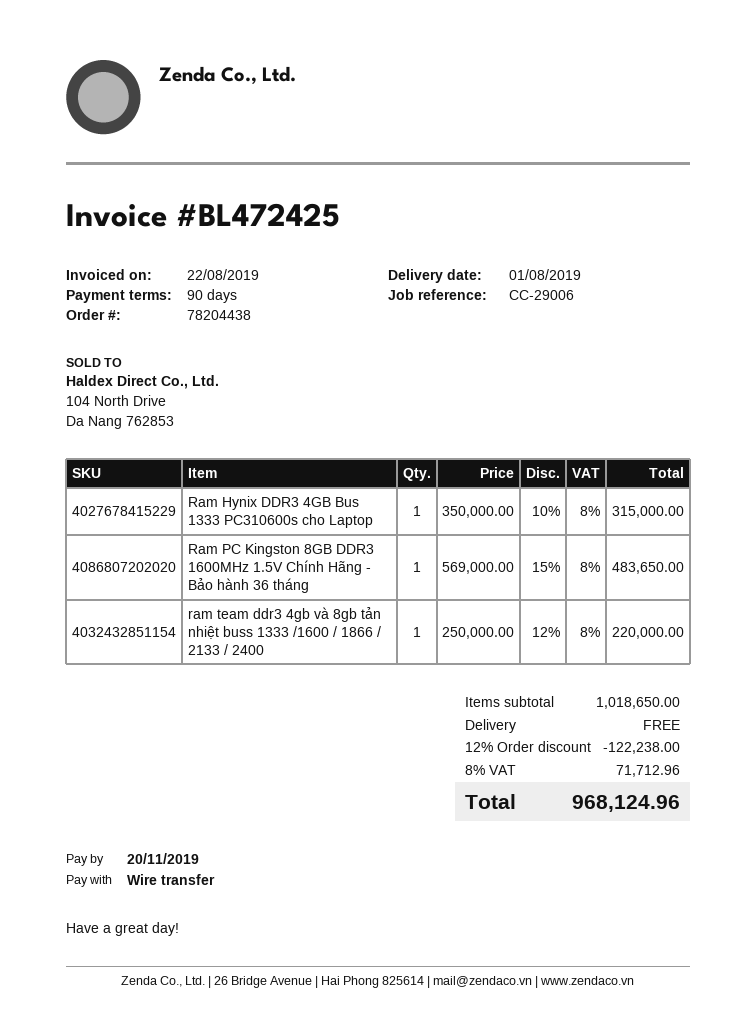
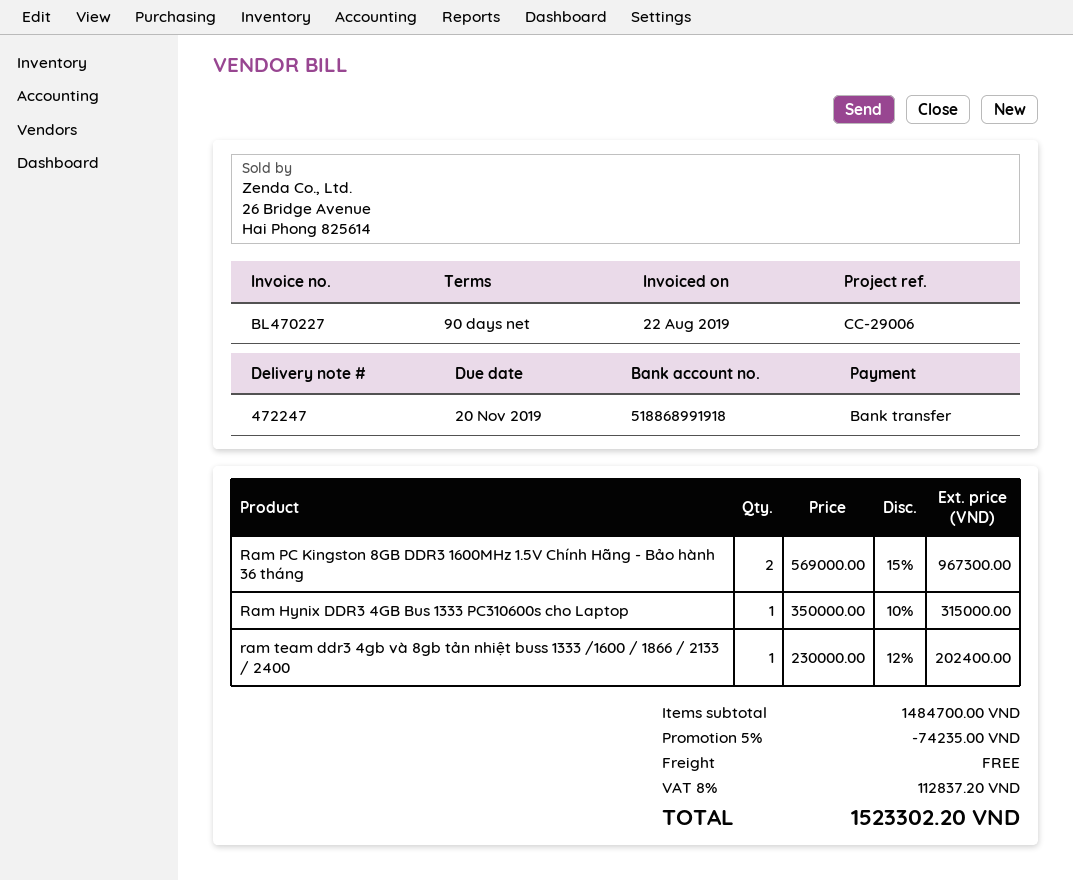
invoice number: BL472425 -> BL470227
Ram PC Kingston 8GB DDR3 1600MHz 1.5V Chính Hãng - Bảo hành 36 tháng: 1 x 569000.00 - 15% = 483650.00 -> 2 x 569000.00 - 15% = 967300.00
ram team ddr3 4gb và 8gb tản nhiệt buss 1333 /1600 / 1866 / 2133 / 2400: 1 x 250000.00 - 12% = 220000.00 -> 1 x 230000.00 - 12% = 202400.00
subtotal: 1018650.00 -> 1484700.00
discount: 12% = 122238.00 -> 5% = 74235.00
tax: 8% = 71712.96 -> 8% = 112837.20
total: 968124.96 -> 1523302.20

